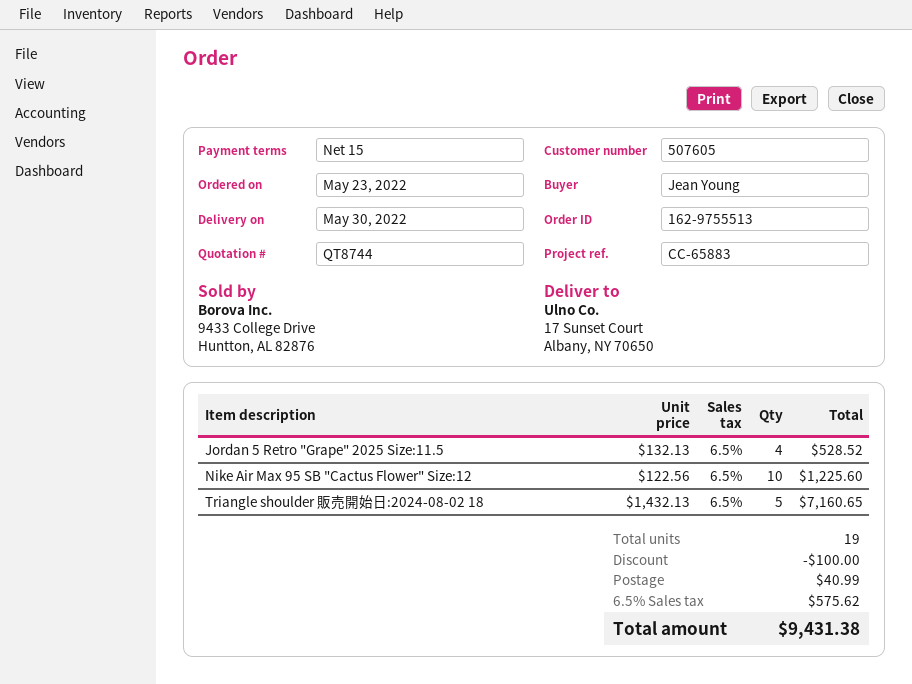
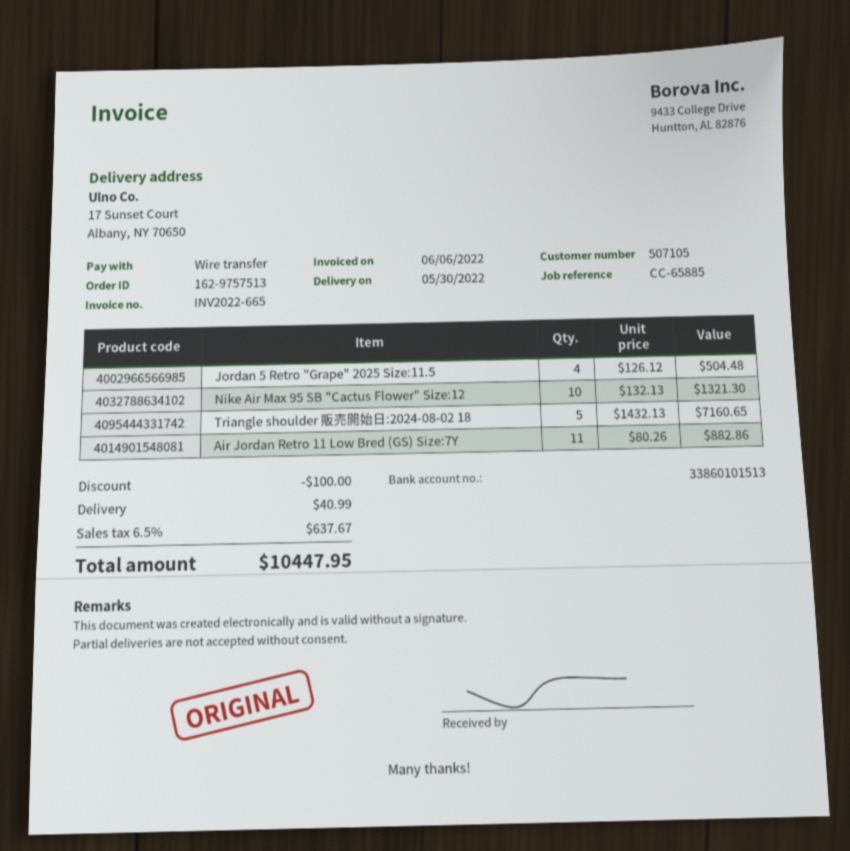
order number: 162-9755513 -> 162-9757513
customer number: 507605 -> 507105
reference: CC-65883 -> CC-65885
Jordan 5 Retro "Grape" 2025 Size:11.5: 4 x 132.13 = 528.52 -> 4 x 126.12 = 504.48
Nike Air Max 95 SB "Cactus Flower" Size:12: 10 x 122.56 = 1225.60 -> 10 x 132.13 = 1321.30
Air Jordan Retro 11 Low Bred (GS) Size:7Y: none -> 11 x 80.26 = 882.86
tax: 6.5% = 575.62 -> 6.5% = 637.67
total: 9431.38 -> 10447.95

